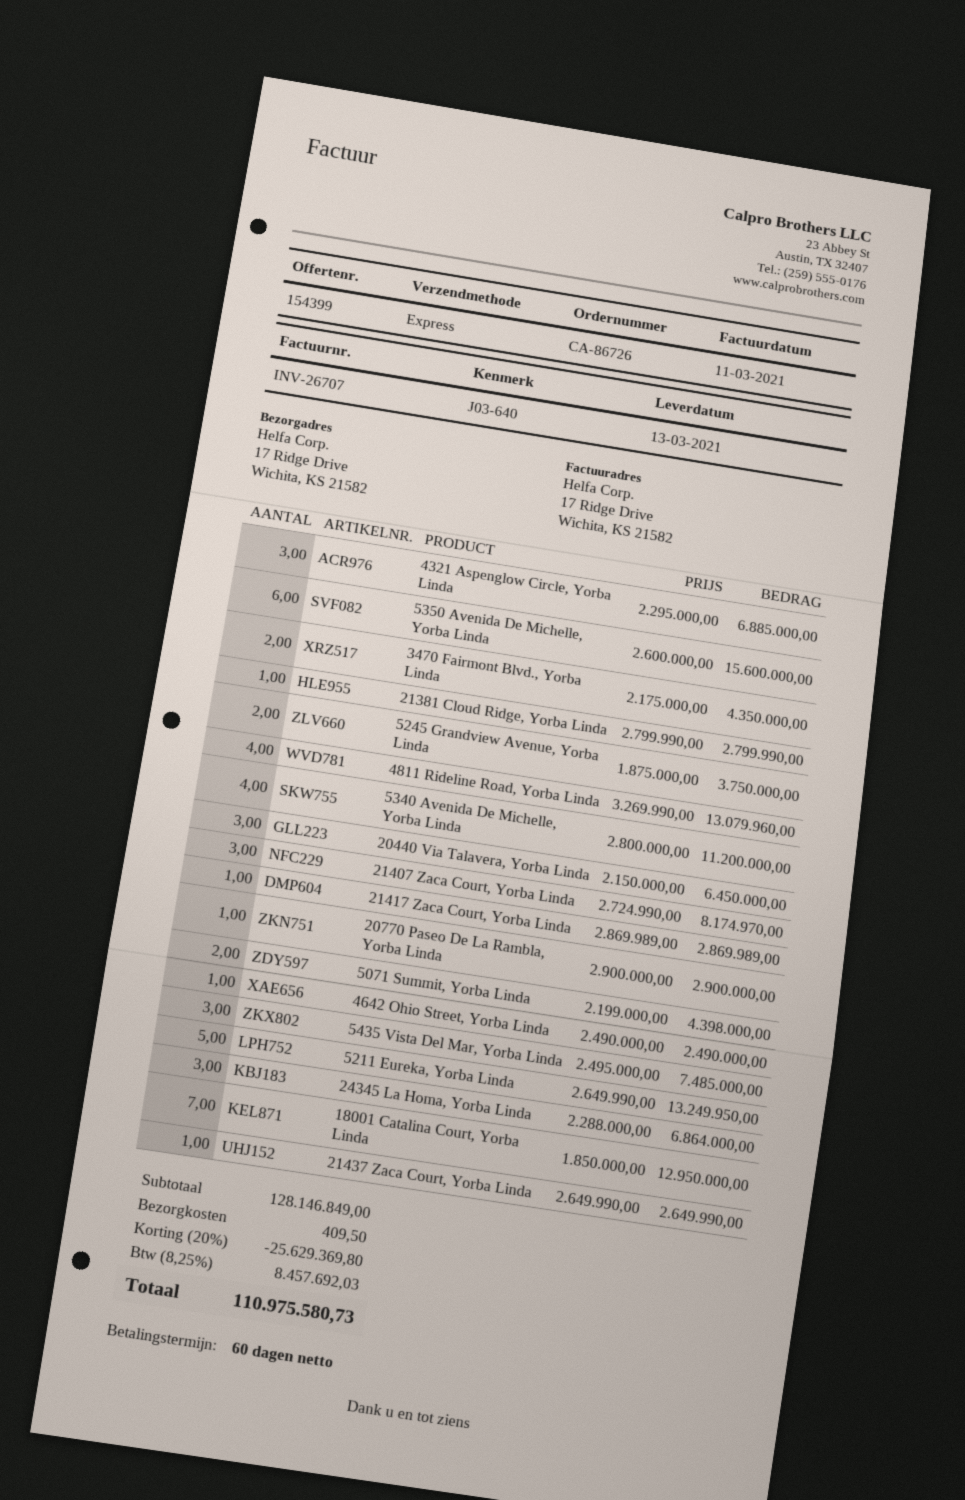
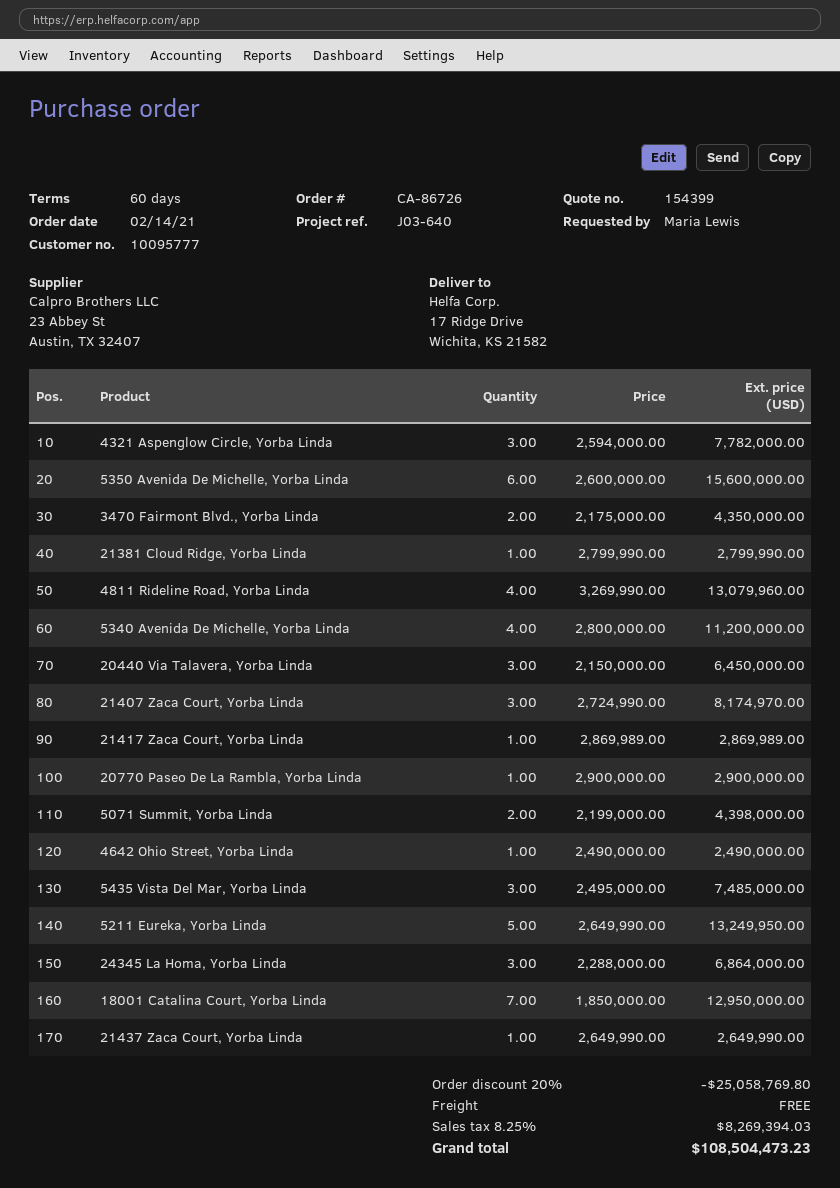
4321 Aspenglow Circle, Yorba Linda: 3 x 2295000.00 = 6885000.00 -> 3 x 2594000.00 = 7782000.00
5245 Grandview Avenue, Yorba Linda: 2 x 1875000.00 = 3750000.00 -> none
discount: 20% = 25629369.80 -> 20% = 25058769.80
shipping: 409.50 -> 0.00
tax: 8.25% = 8457692.03 -> 8.25% = 8269394.03
total: 110975580.73 -> 108504473.23

